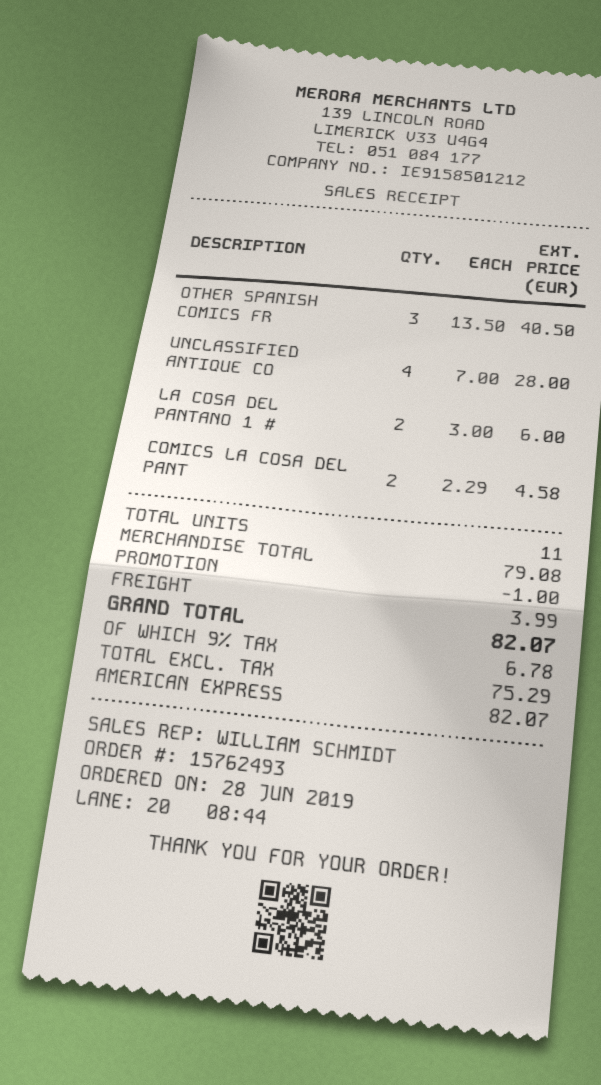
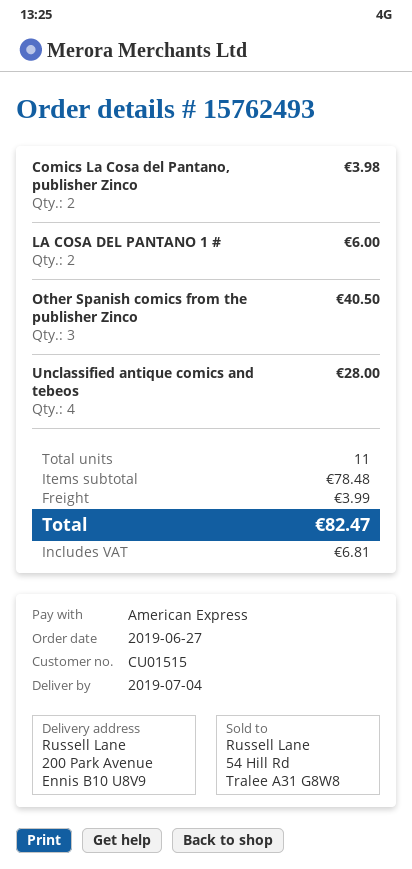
order date: 2019-06-28 -> 2019-06-27
COMICS LA COSA DEL PANT: 2 for 4.58 -> 2 for 3.98
subtotal: 79.08 -> 78.48
discount: 1.00 -> none
tax: 6.78 -> 6.81
total: 82.07 -> 82.47

